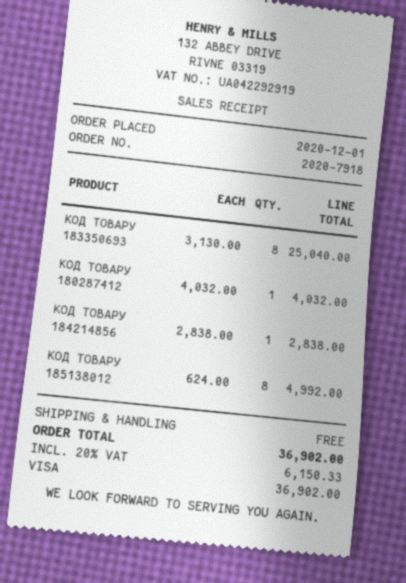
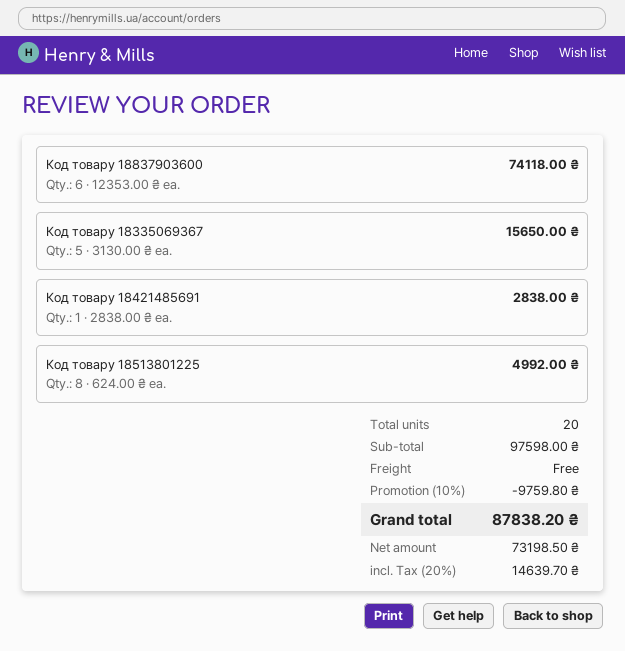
КОД ТОВАРУ 183350693: 8 x 3130.00 = 25040.00 -> 5 x 3130.00 = 15650.00
КОД ТОВАРУ 180287412: 1 x 4032.00 = 4032.00 -> none
Код товару 18837903600: none -> 6 x 12353.00 = 74118.00
discount: none -> 10% = 9759.80
tax: 20% = 6150.33 -> 20% = 14639.70
total: 36902.00 -> 87838.20

